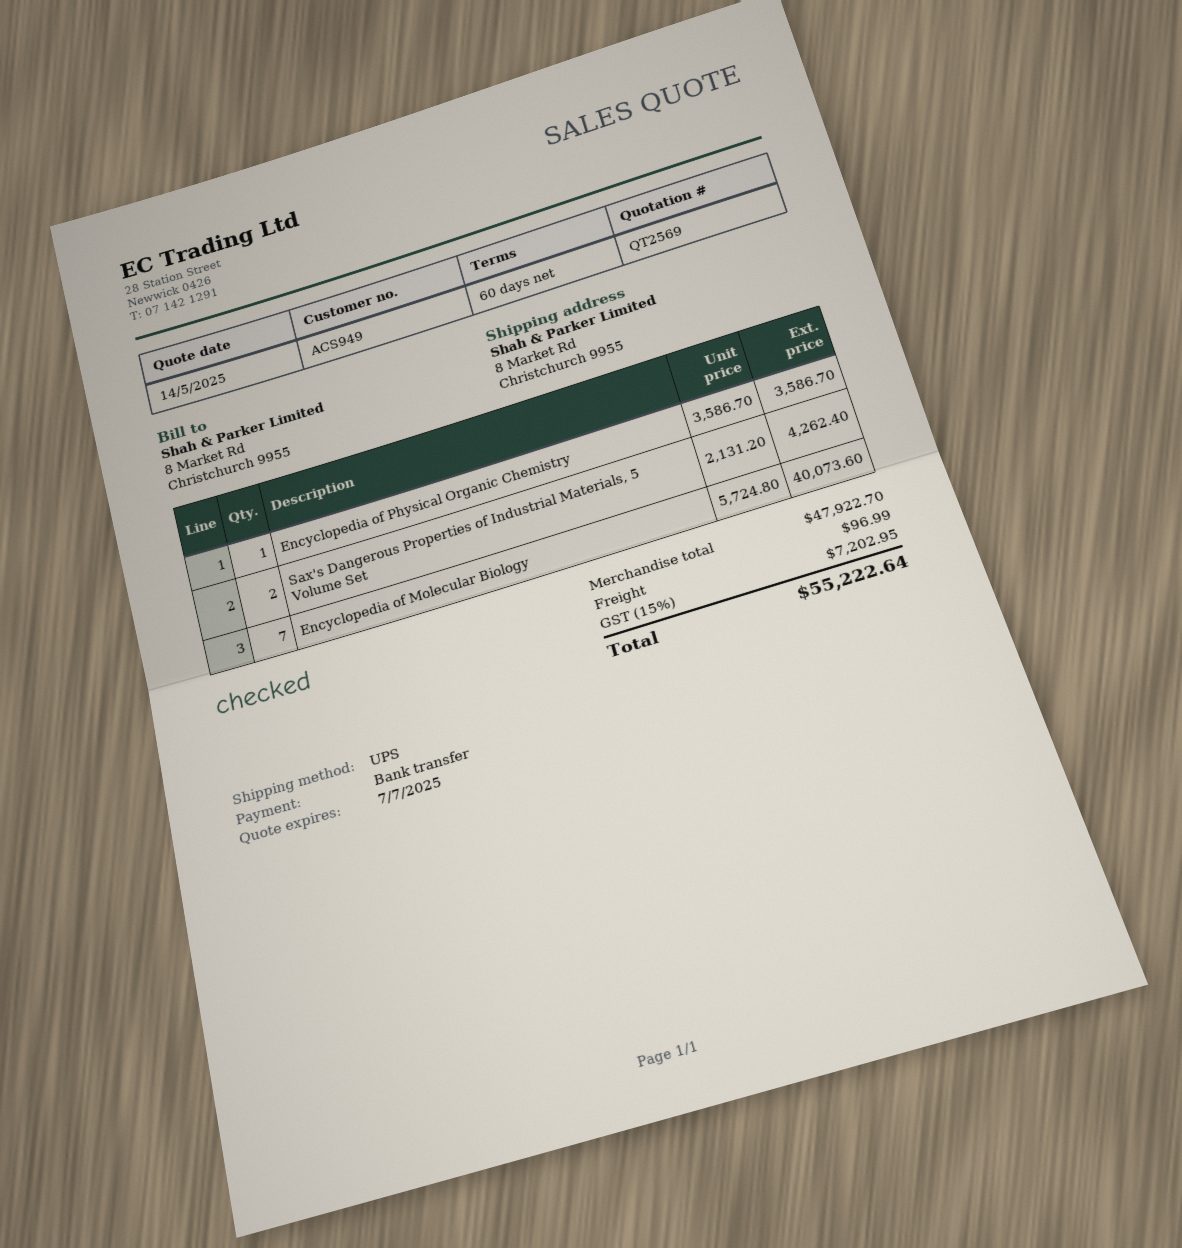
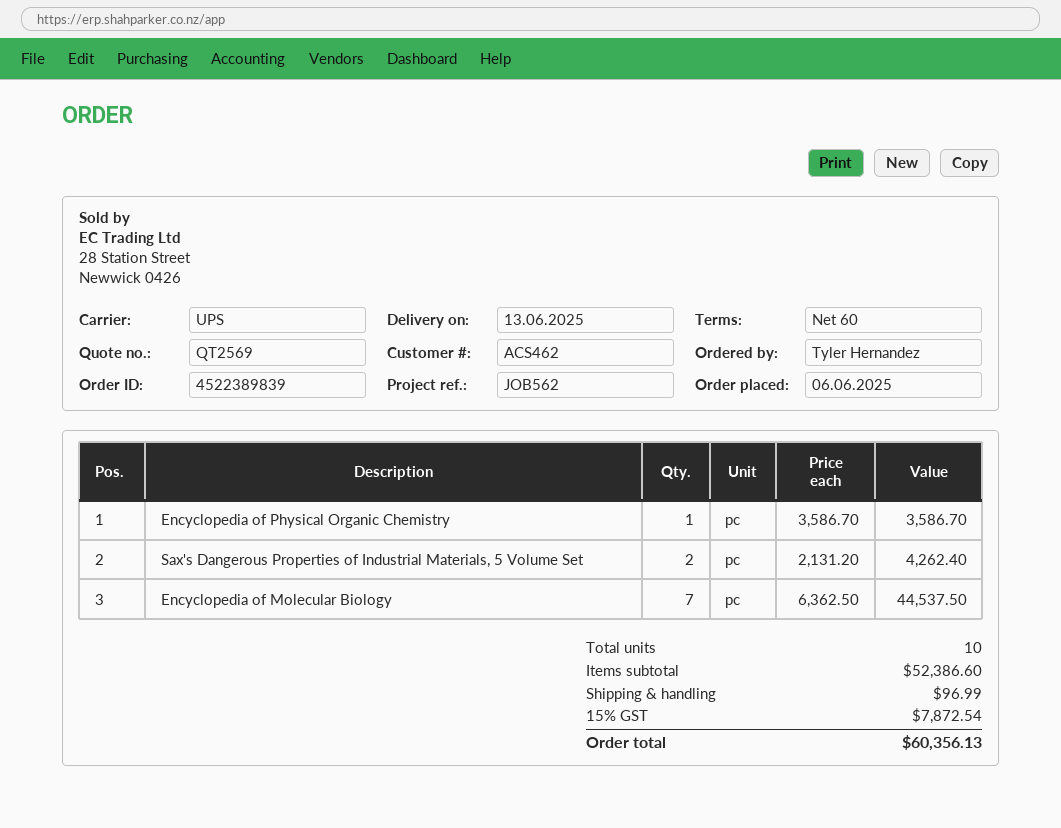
customer number: ACS949 -> ACS462
Encyclopedia of Molecular Biology: 7 x 5724.80 = 40073.60 -> 7 x 6362.50 = 44537.50
subtotal: 47922.70 -> 52386.60
tax: 15% = 7202.95 -> 15% = 7872.54
total: 55222.64 -> 60356.13

